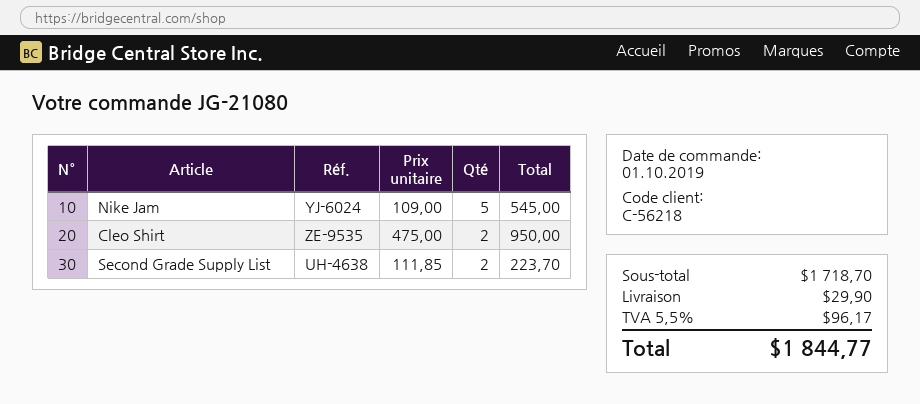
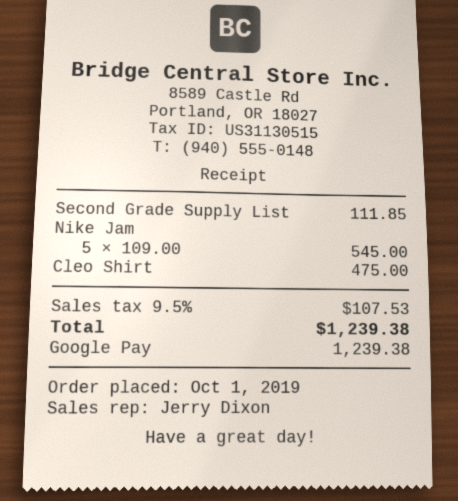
Cleo Shirt: 2 x 475.00 = 950.00 -> 1 x 475.00 = 475.00
Second Grade Supply List: 2 x 111.85 = 223.70 -> 1 x 111.85 = 111.85
shipping: 29.90 -> none
tax: 5.5% = 96.17 -> 9.5% = 107.53
total: 1844.77 -> 1239.38

